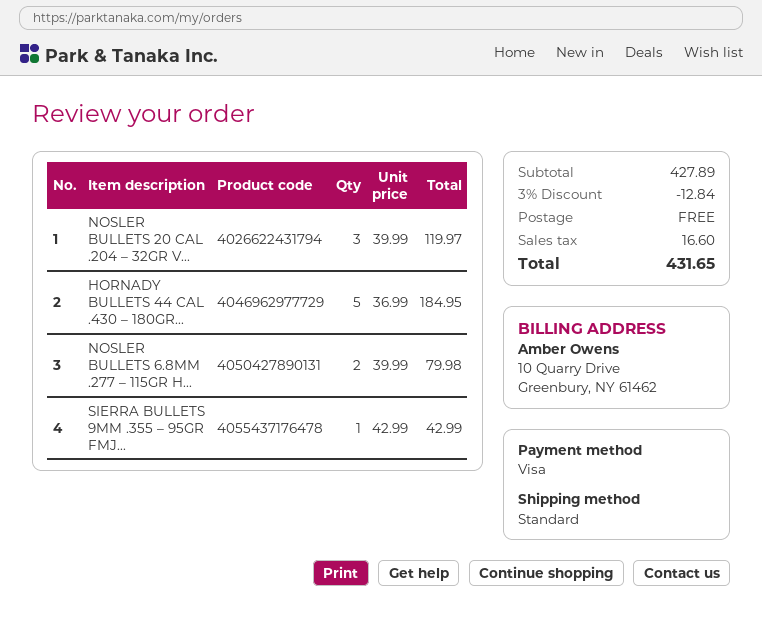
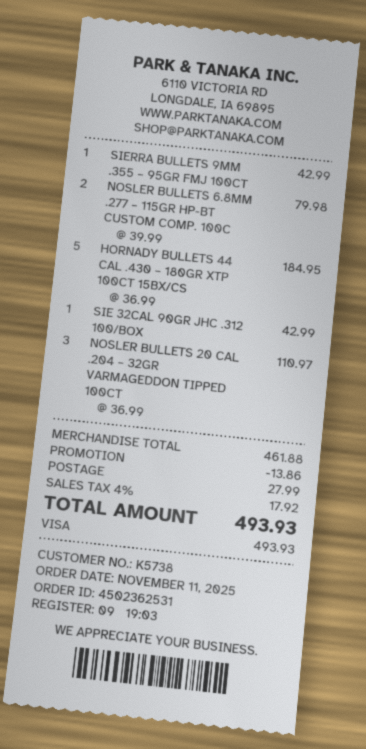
NOSLER BULLETS 20 CAL .204 – 32GR V...: 3 x 39.99 = 119.97 -> 3 x 36.99 = 110.97
SIE 32CAL 90GR JHC .312 100/BOX: none -> 1 x 42.99 = 42.99
subtotal: 427.89 -> 461.88
discount: 12.84 -> 13.86
shipping: 0.00 -> 27.99
tax: 16.60 -> 17.92
total: 431.65 -> 493.93

